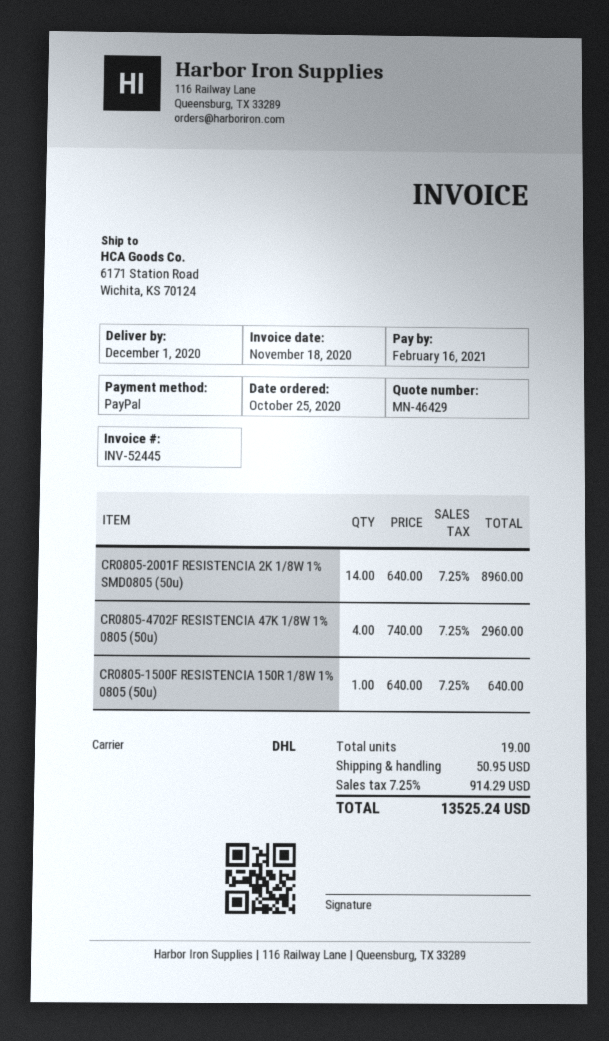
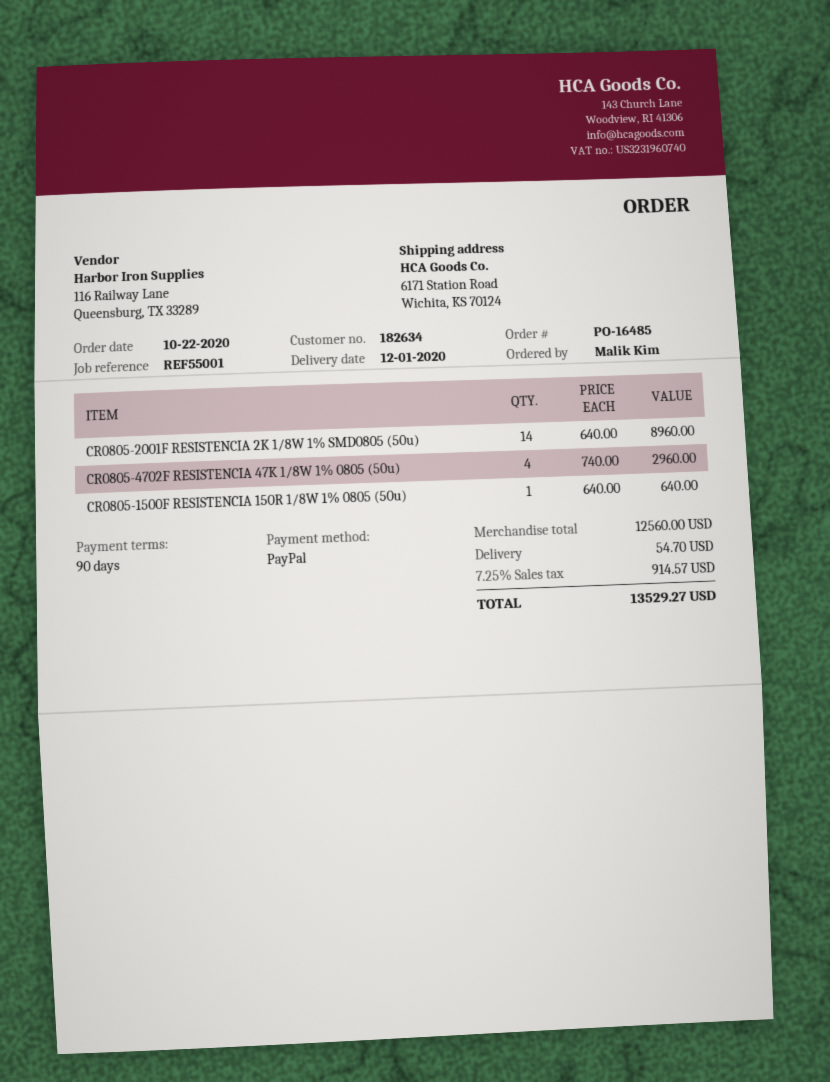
order date: 2020-10-25 -> 2020-10-22
shipping: 50.95 -> 54.70
tax: 7.25% = 914.29 -> 7.25% = 914.57
total: 13525.24 -> 13529.27

